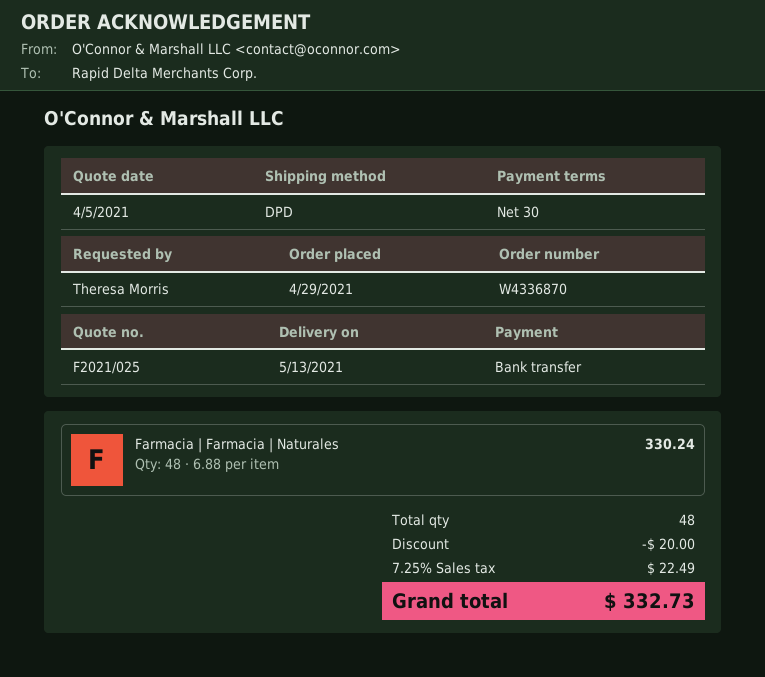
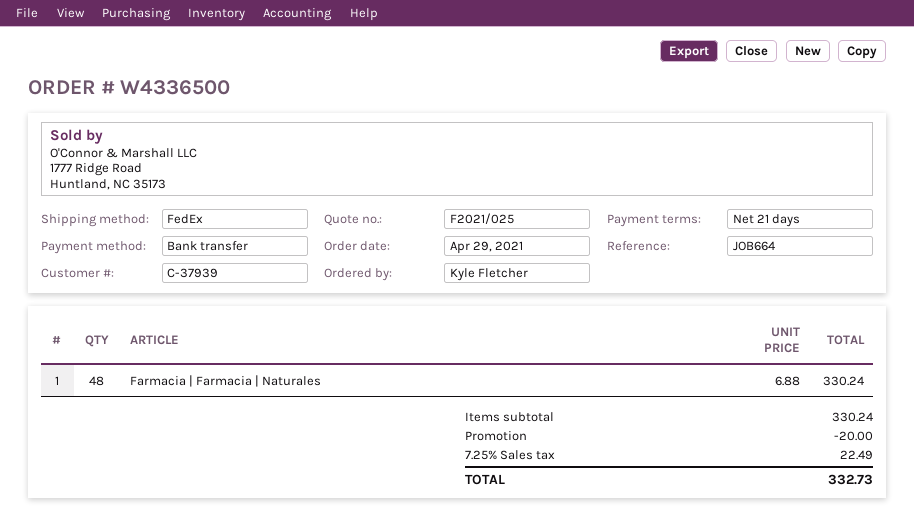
order number: W4336870 -> W4336500
payment terms: 30 days -> 21 days
ordered by: Theresa Morris -> Kyle Fletcher
shipping method: DPD -> FedEx

